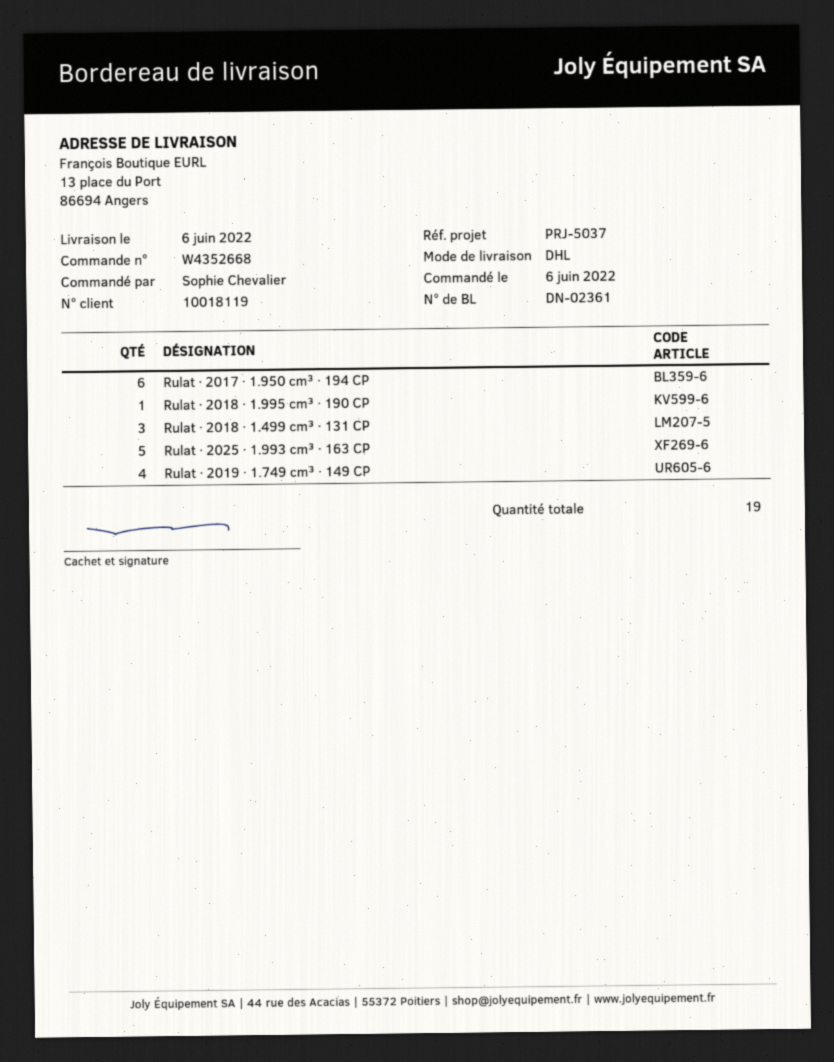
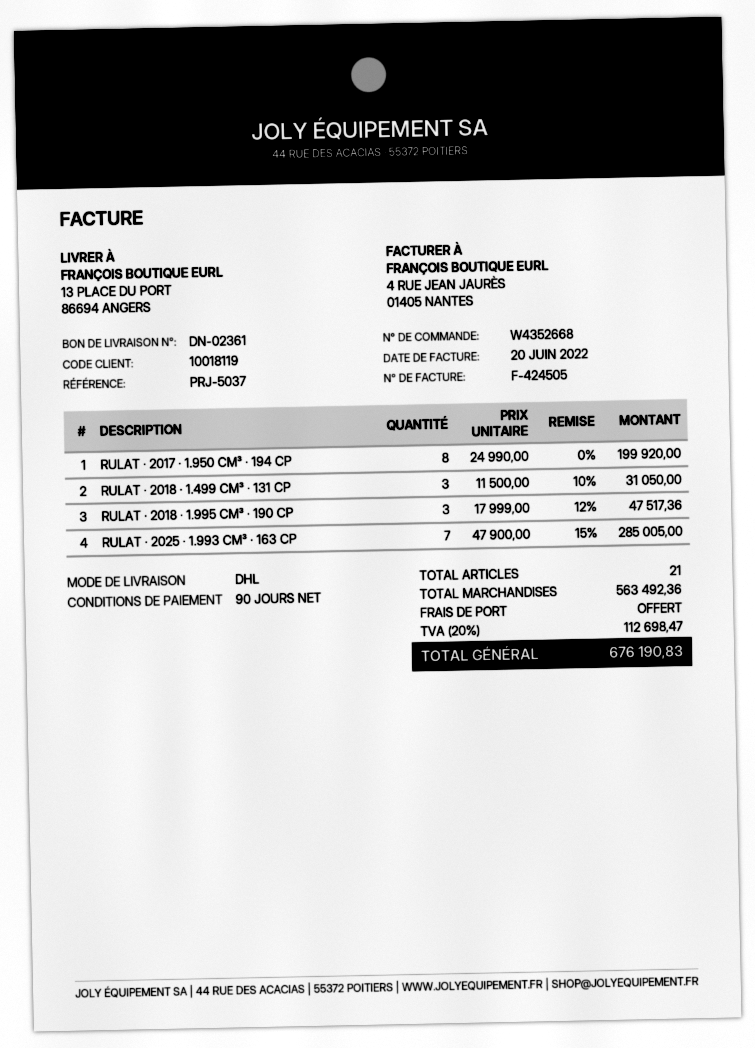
Rulat · 2017 · 1.950 cm³ · 194 CP: 6 -> 8
Rulat · 2018 · 1.995 cm³ · 190 CP: 1 -> 3
Rulat · 2025 · 1.993 cm³ · 163 CP: 5 -> 7
Rulat · 2019 · 1.749 cm³ · 149 CP: 4 -> none
total quantity: 19 -> 21

